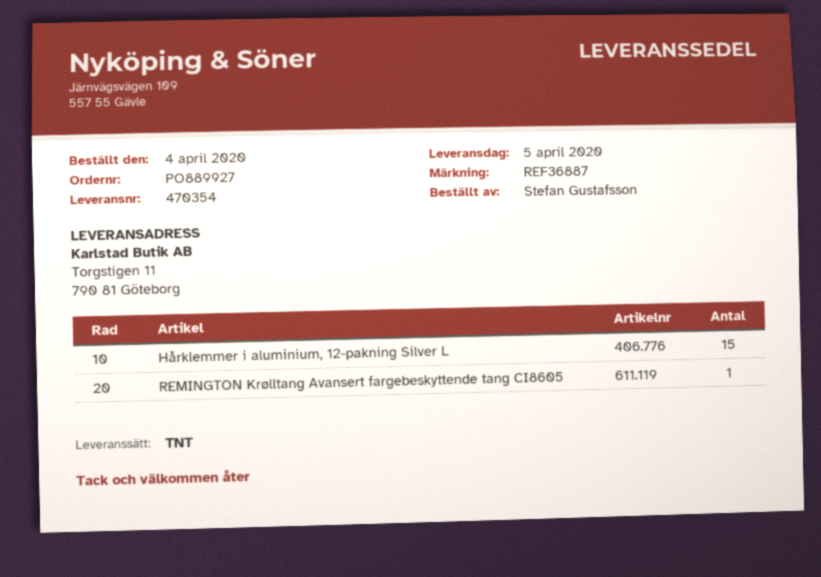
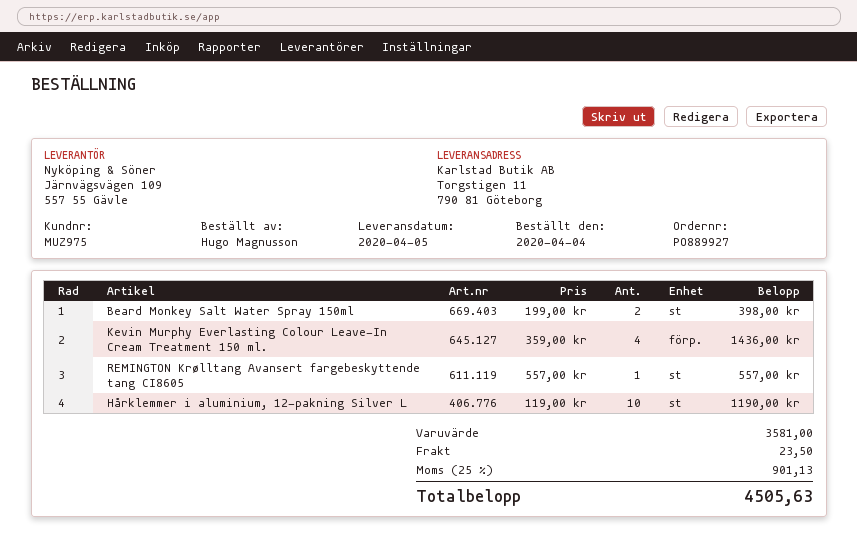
ordered by: Stefan Gustafsson -> Hugo Magnusson
Hårklemmer i aluminium, 12-pakning Silver L: 15 -> 10
Beard Monkey Salt Water Spray 150ml: none -> 2
Kevin Murphy Everlasting Colour Leave-In Cream Treatment 150 ml.: none -> 4

